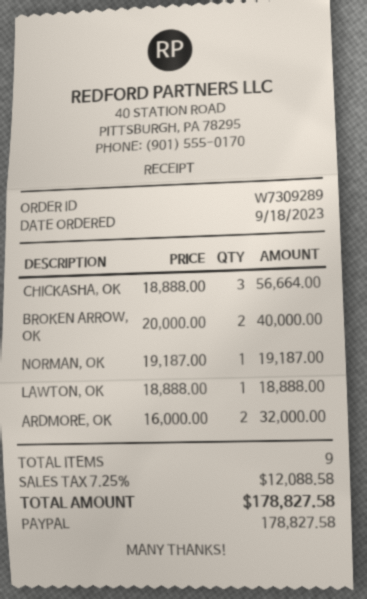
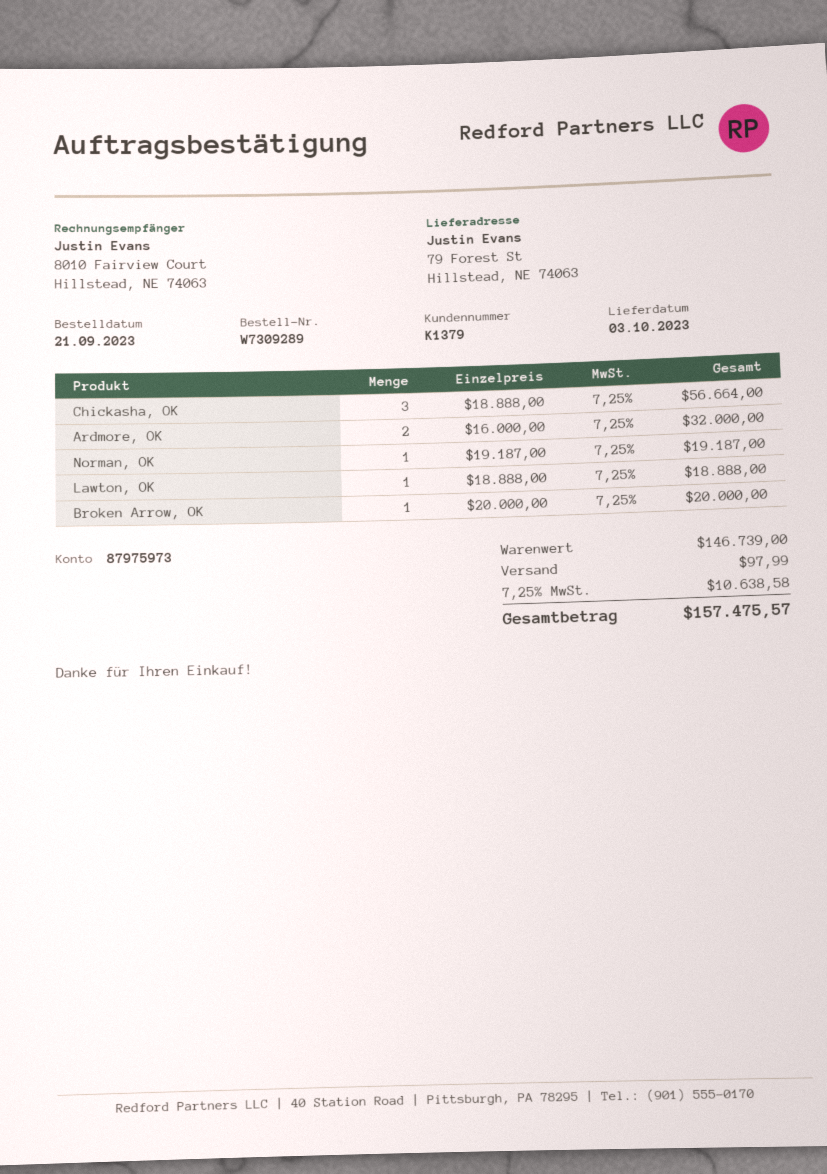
order date: 2023-09-18 -> 2023-09-21
BROKEN ARROW, OK: 2 x 20000.00 = 40000.00 -> 1 x 20000.00 = 20000.00
shipping: none -> 97.99
tax: 7.25% = 12088.58 -> 7.25% = 10638.58
total: 178827.58 -> 157475.57

